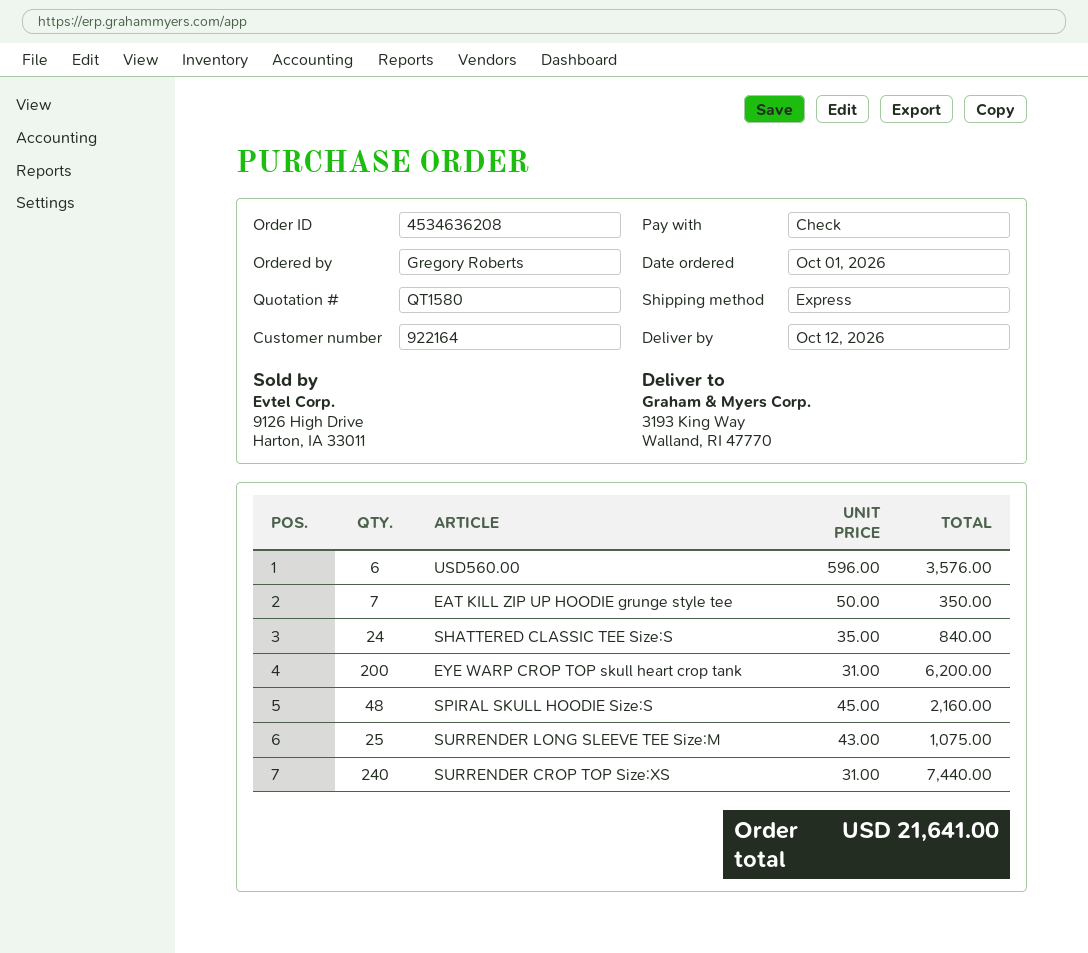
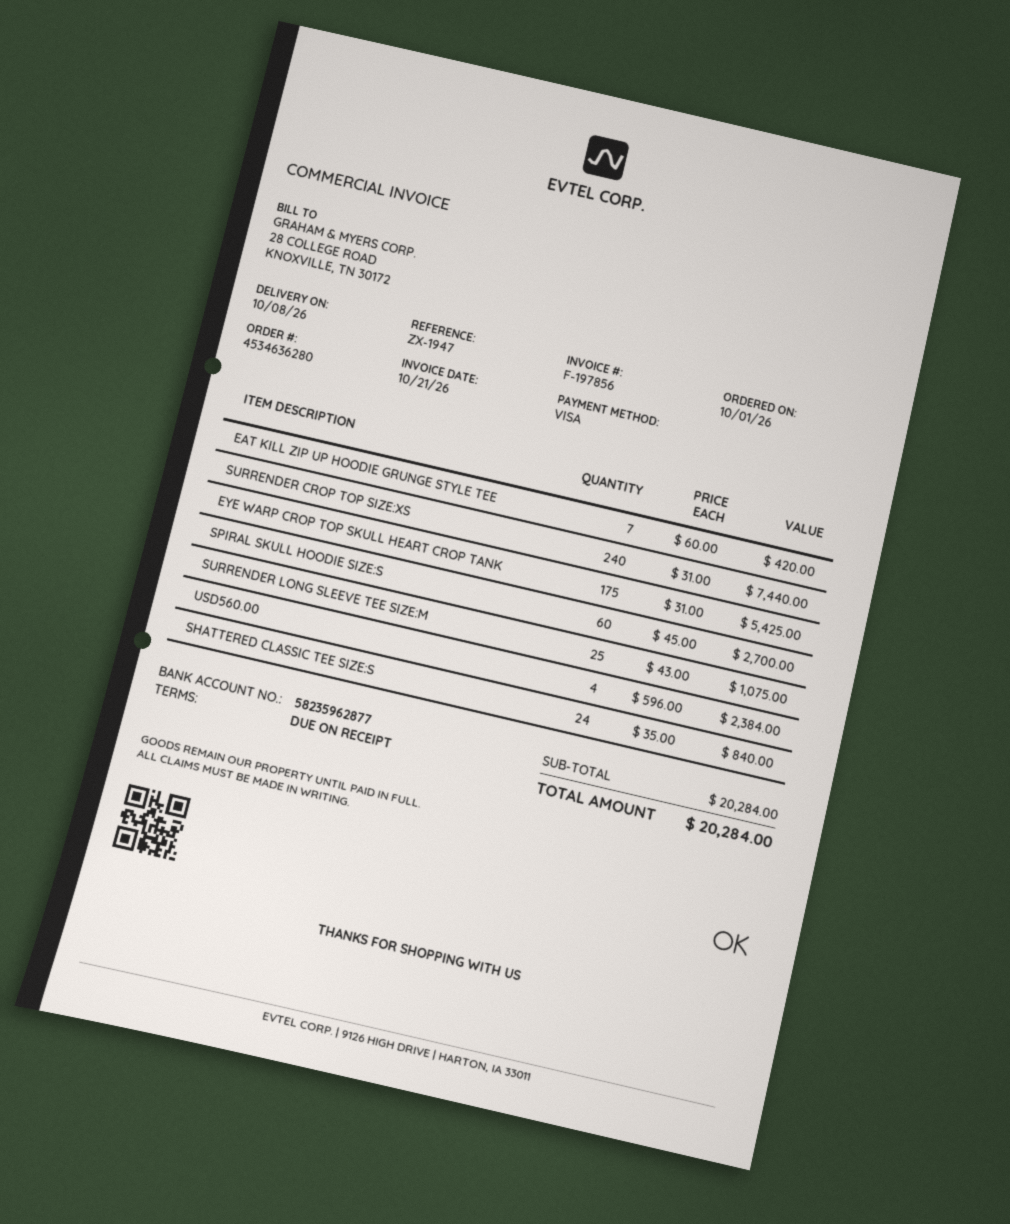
order number: 4534636208 -> 4534636280
delivery date: 2026-10-12 -> 2026-10-08
payment method: cheque -> Visa
USD560.00: 6 x 596.00 = 3576.00 -> 4 x 596.00 = 2384.00
EAT KILL ZIP UP HOODIE grunge style tee: 7 x 50.00 = 350.00 -> 7 x 60.00 = 420.00
EYE WARP CROP TOP skull heart crop tank: 200 x 31.00 = 6200.00 -> 175 x 31.00 = 5425.00
SPIRAL SKULL HOODIE Size:S: 48 x 45.00 = 2160.00 -> 60 x 45.00 = 2700.00
total: 21641.00 -> 20284.00

